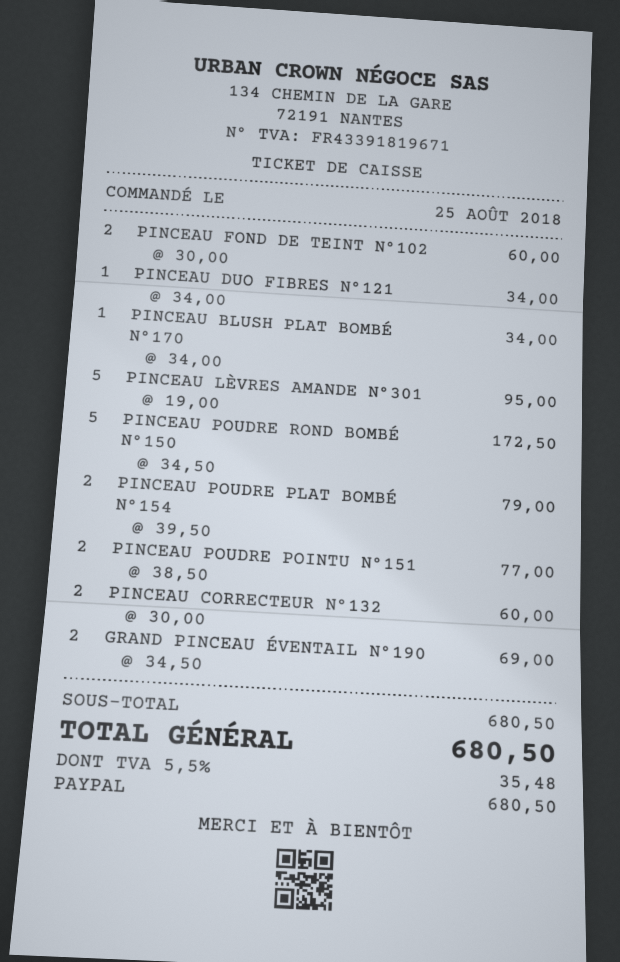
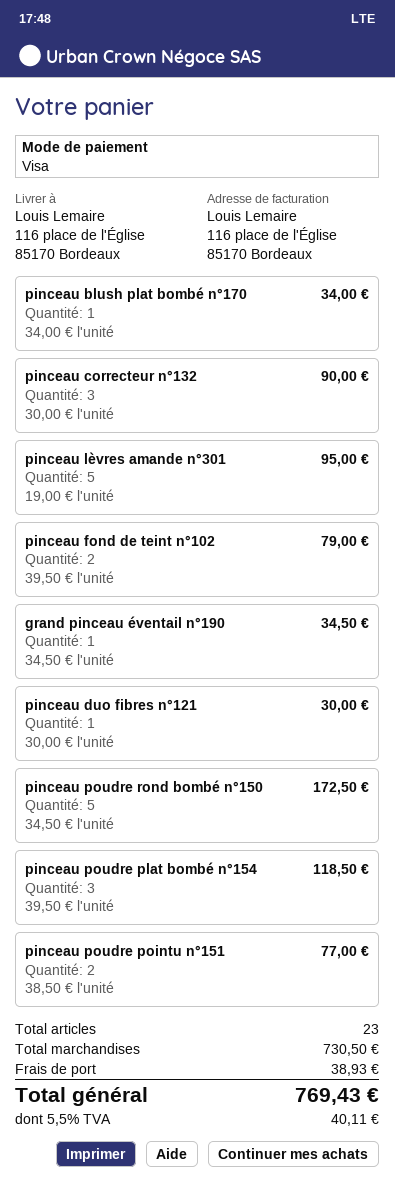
payment method: PayPal -> Visa
PINCEAU FOND DE TEINT N°102: 2 x 30.00 = 60.00 -> 2 x 39.50 = 79.00
PINCEAU DUO FIBRES N°121: 1 x 34.00 = 34.00 -> 1 x 30.00 = 30.00
PINCEAU POUDRE PLAT BOMBÉ N°154: 2 x 39.50 = 79.00 -> 3 x 39.50 = 118.50
PINCEAU CORRECTEUR N°132: 2 x 30.00 = 60.00 -> 3 x 30.00 = 90.00
GRAND PINCEAU ÉVENTAIL N°190: 2 x 34.50 = 69.00 -> 1 x 34.50 = 34.50
subtotal: 680.50 -> 730.50
shipping: none -> 38.93
tax: 5.5% = 35.48 -> 5.5% = 40.11
total: 680.50 -> 769.43

